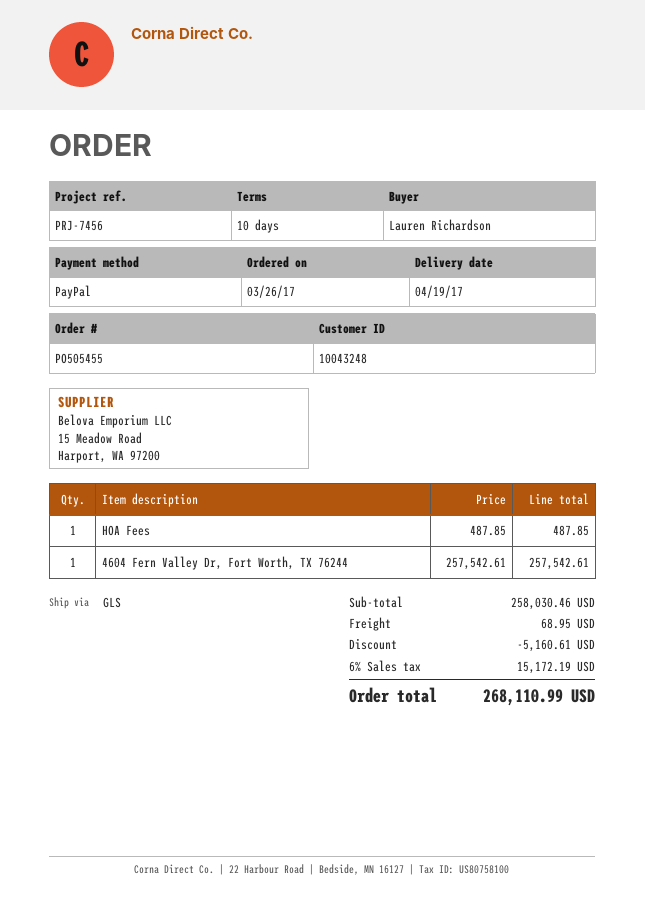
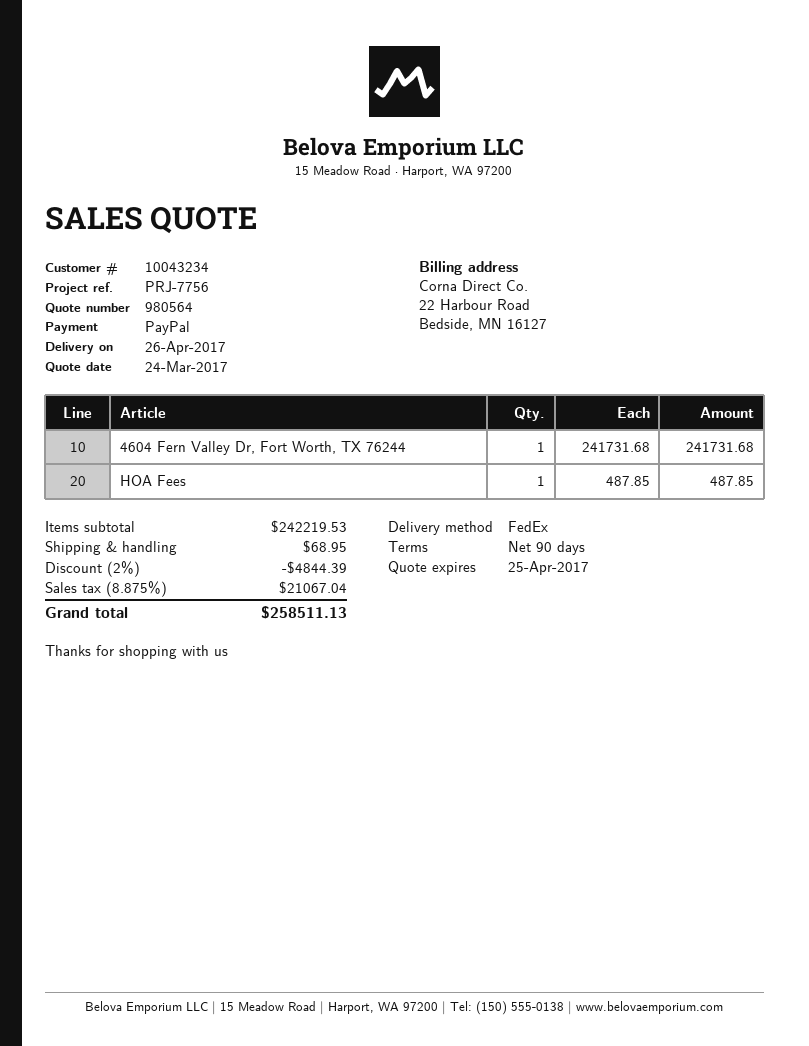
delivery date: 2017-04-19 -> 2017-04-26
payment terms: 10 days -> 90 days
customer number: 10043248 -> 10043234
reference: PRJ-7456 -> PRJ-7756
shipping method: GLS -> FedEx
4604 Fern Valley Dr, Fort Worth, TX 76244: 1 x 257542.61 = 257542.61 -> 1 x 241731.68 = 241731.68
subtotal: 258030.46 -> 242219.53
discount: 5160.61 -> 4844.39
tax: 6% = 15172.19 -> 8.875% = 21067.04
total: 268110.99 -> 258511.13

